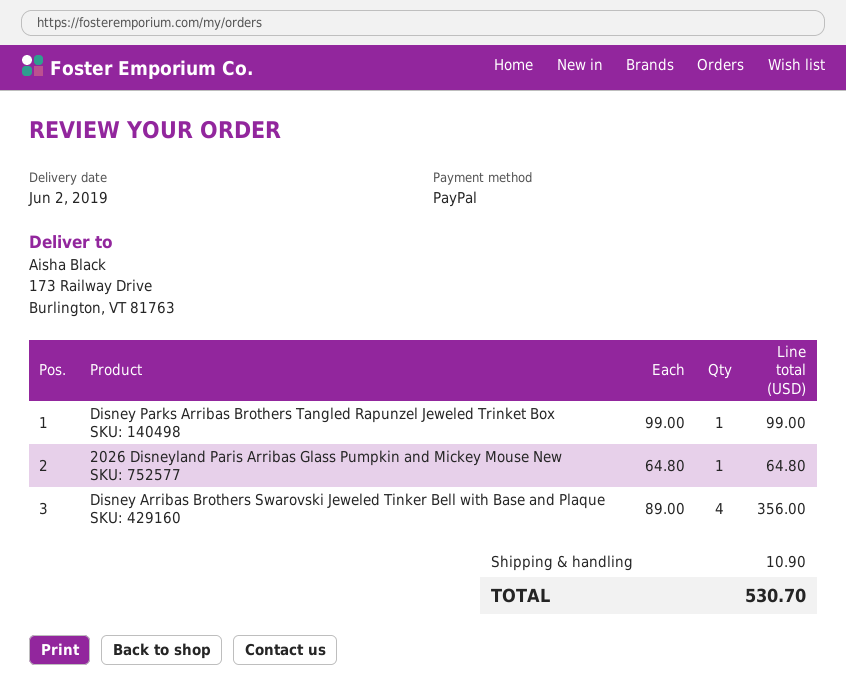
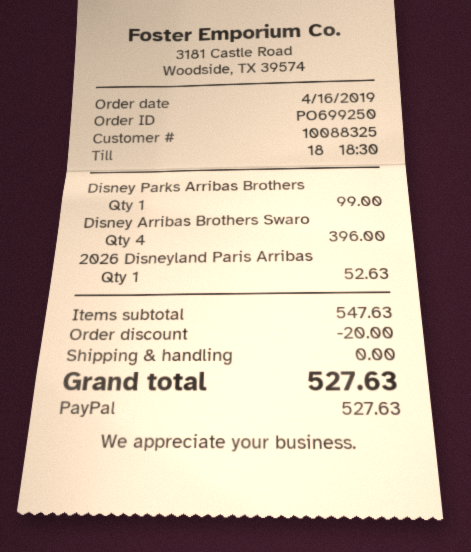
2026 Disneyland Paris Arribas Glass Pumpkin and Mickey Mouse New: 1 for 64.80 -> 1 for 52.63
Disney Arribas Brothers Swarovski Jeweled Tinker Bell with Base and Plaque: 4 for 356.00 -> 4 for 396.00
discount: none -> 20.00
shipping: 10.90 -> 0.00
total: 530.70 -> 527.63

